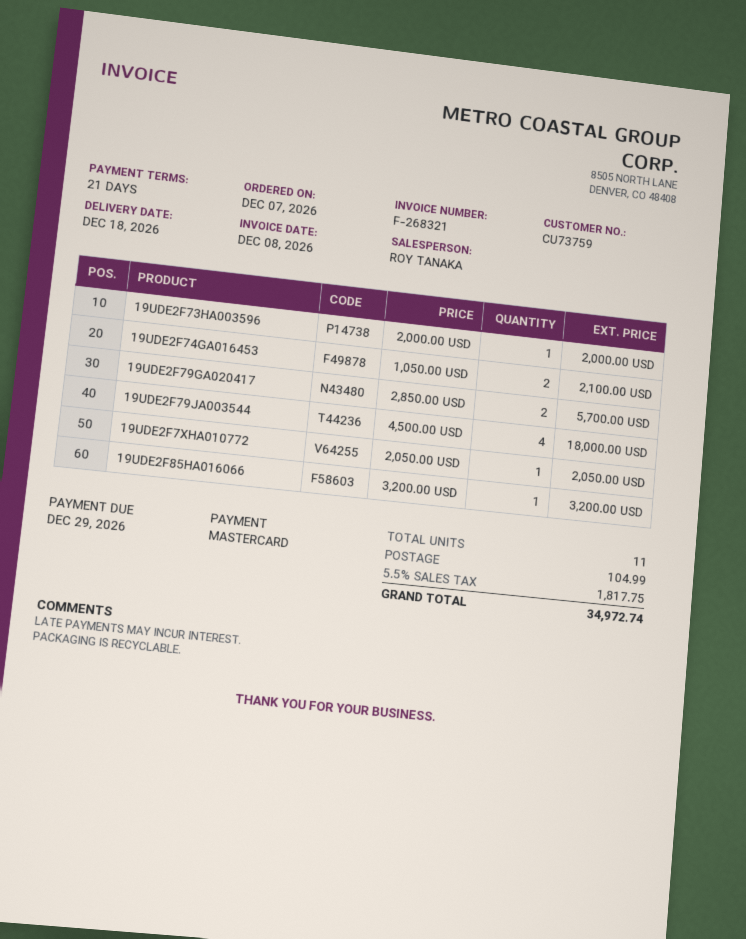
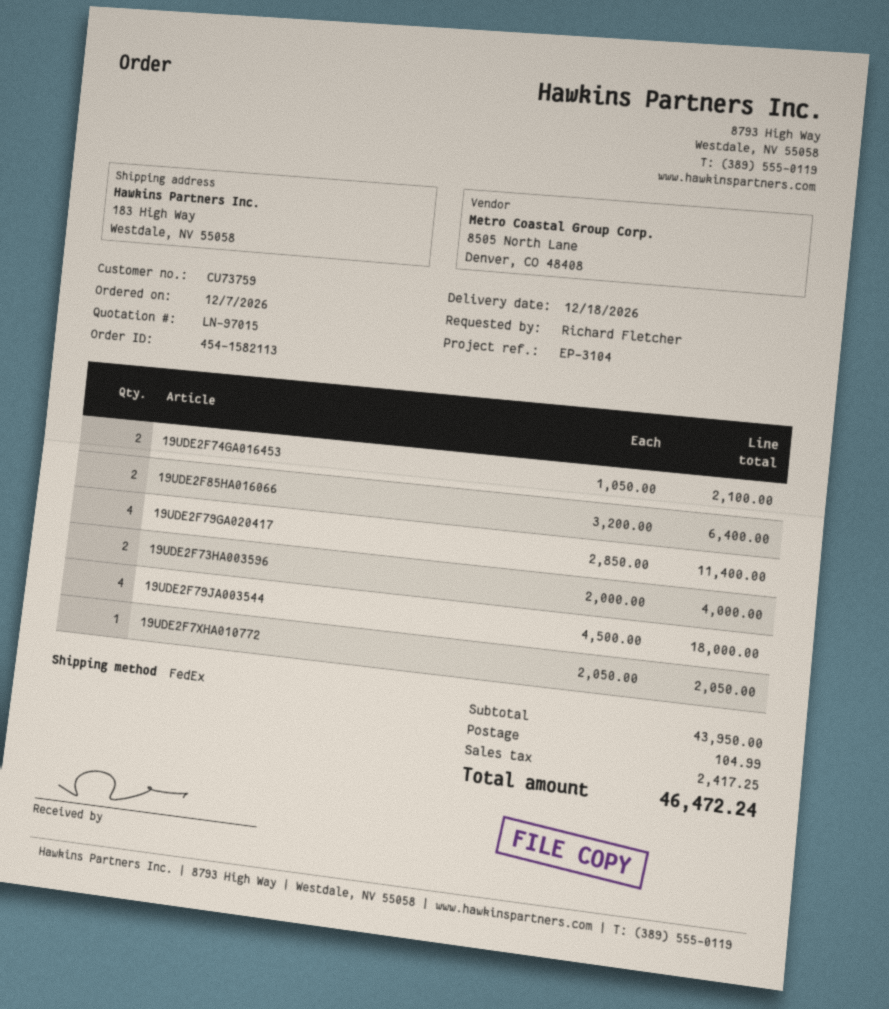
19UDE2F73HA003596: 1 x 2000.00 = 2000.00 -> 2 x 2000.00 = 4000.00
19UDE2F79GA020417: 2 x 2850.00 = 5700.00 -> 4 x 2850.00 = 11400.00
19UDE2F85HA016066: 1 x 3200.00 = 3200.00 -> 2 x 3200.00 = 6400.00
tax: 1817.75 -> 2417.25
total: 34972.74 -> 46472.24

